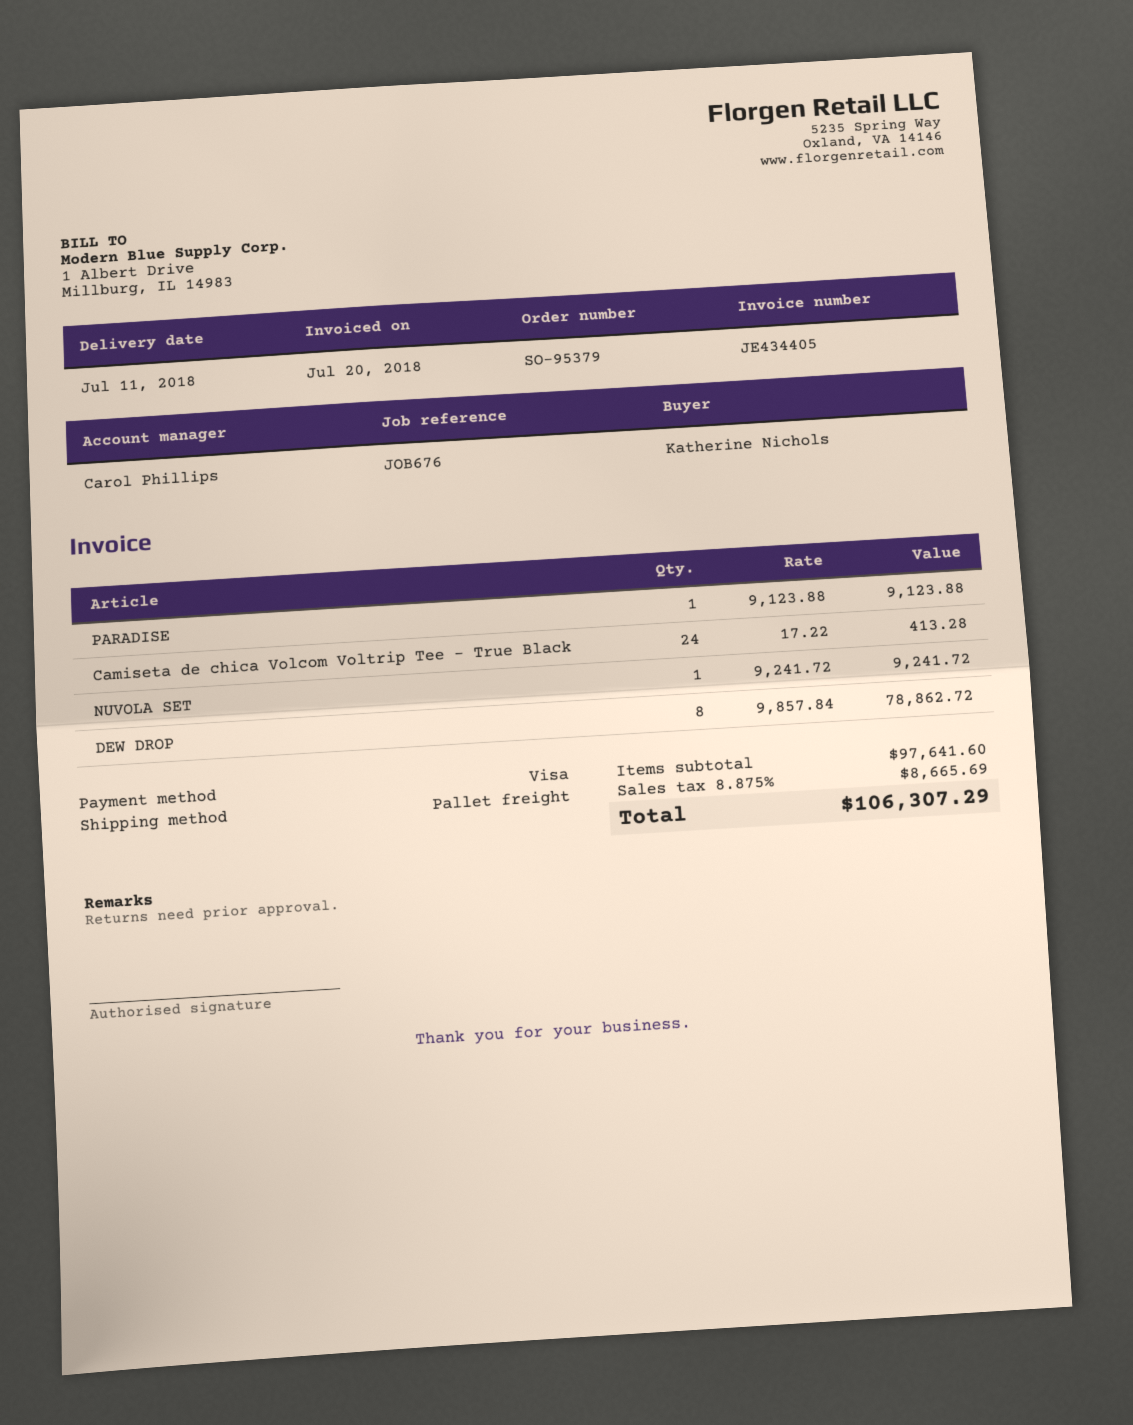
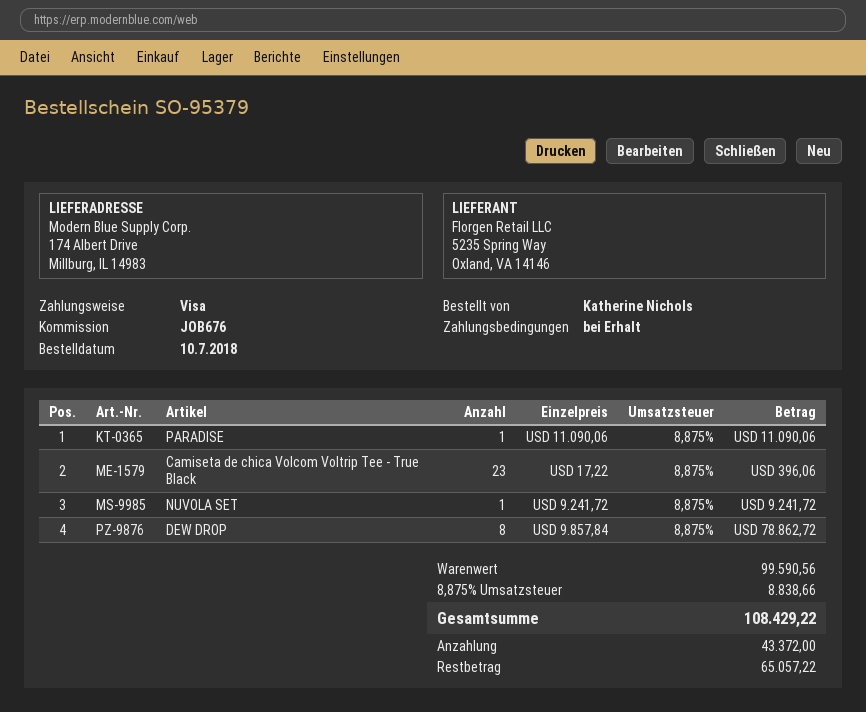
PARADISE: 1 x 9123.88 = 9123.88 -> 1 x 11090.06 = 11090.06
Camiseta de chica Volcom Voltrip Tee - True Black: 24 x 17.22 = 413.28 -> 23 x 17.22 = 396.06
subtotal: 97641.60 -> 99590.56
tax: 8.875% = 8665.69 -> 8.875% = 8838.66
total: 106307.29 -> 108429.22

